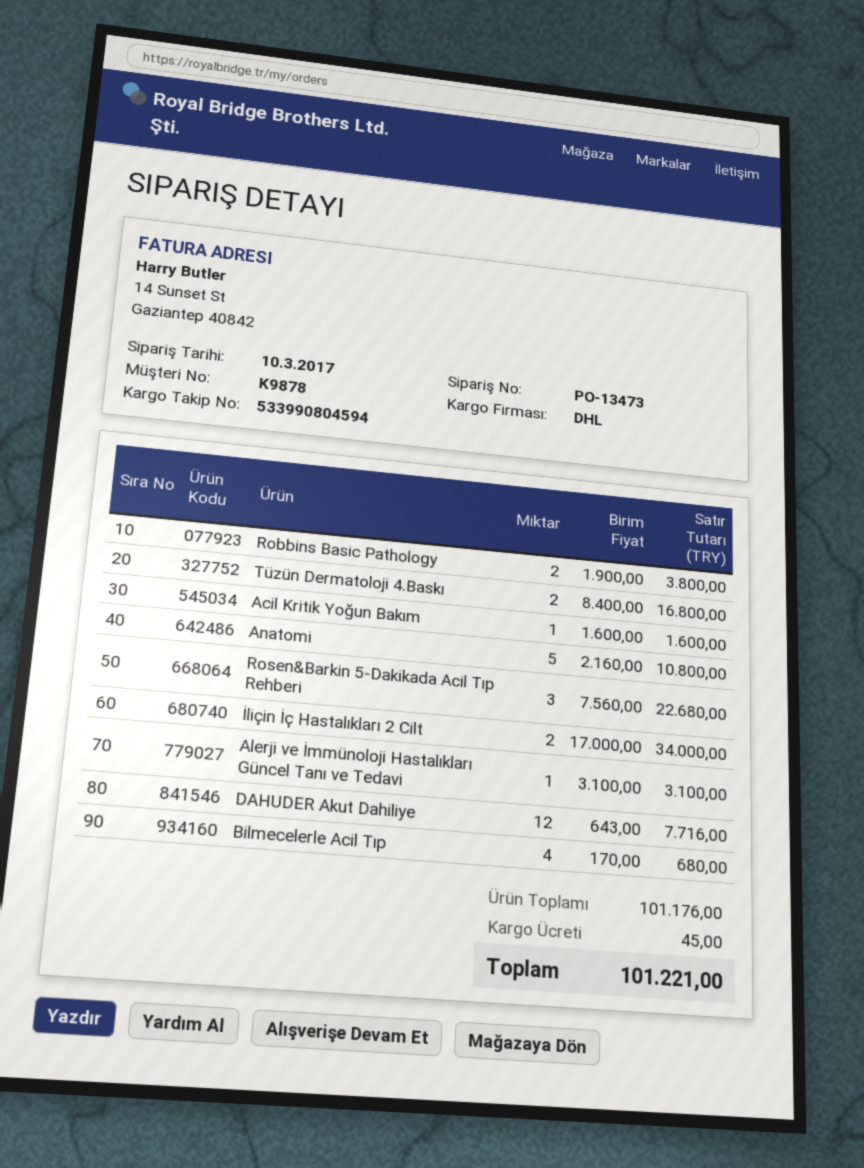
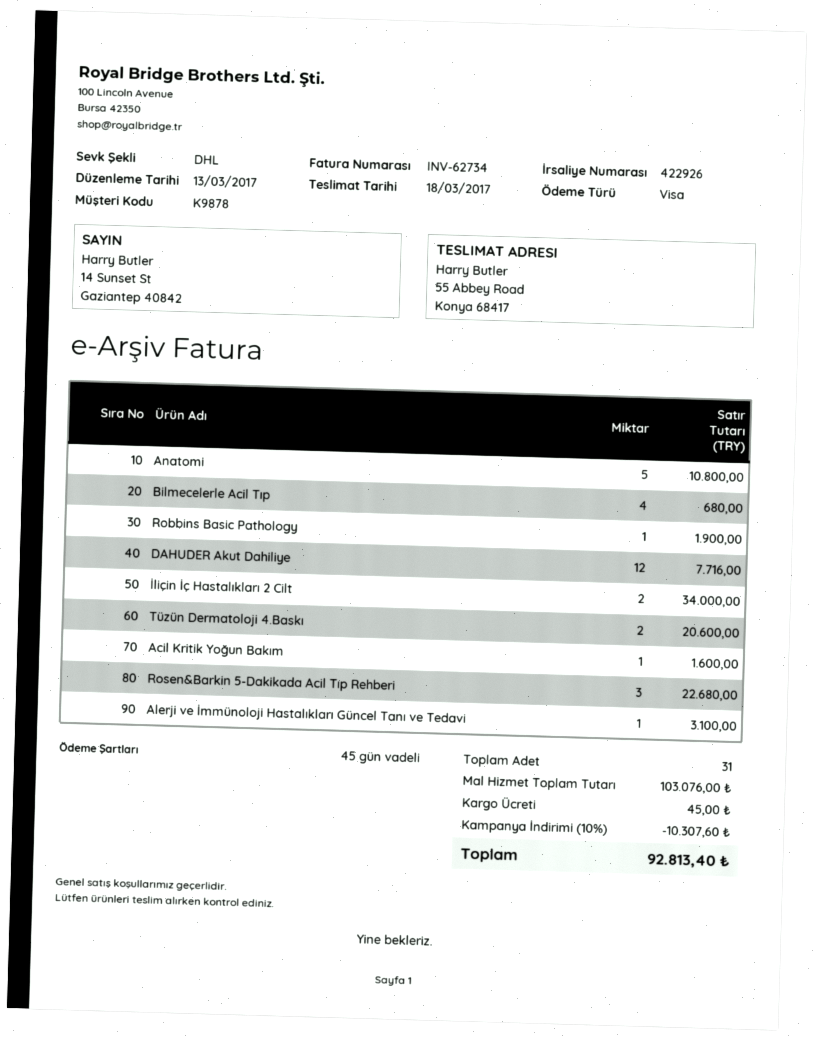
Robbins Basic Pathology: 2 for 3800.00 -> 1 for 1900.00
Tüzün Dermatoloji 4.Baskı: 2 for 16800.00 -> 2 for 20600.00
subtotal: 101176.00 -> 103076.00
discount: none -> 10% = 10307.60
total: 101221.00 -> 92813.40

